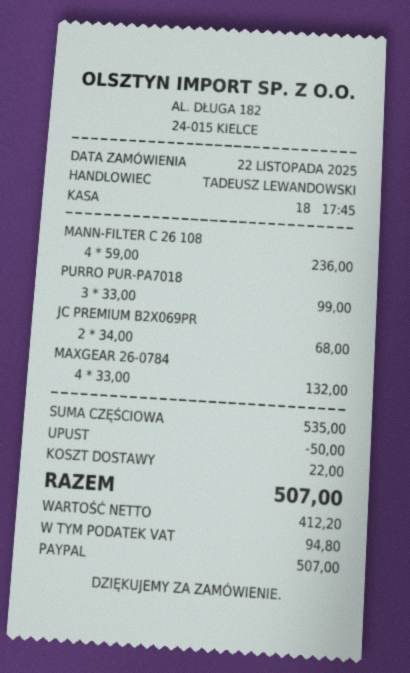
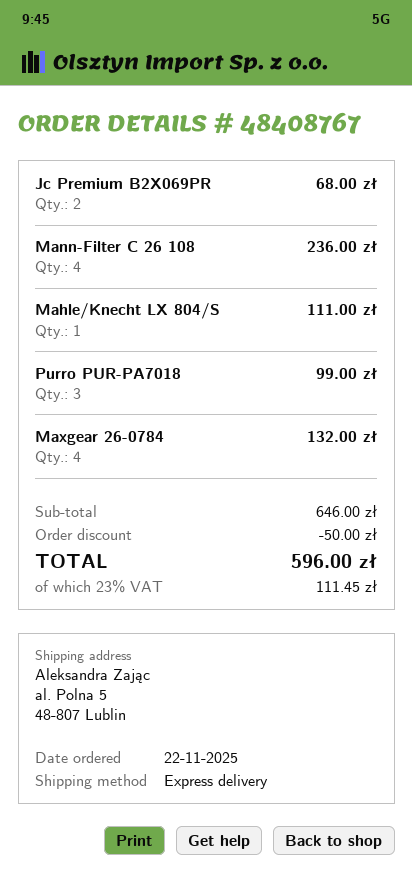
Mahle/Knecht LX 804/S: none -> 1 for 111.00
subtotal: 535.00 -> 646.00
shipping: 22.00 -> none
tax: 94.80 -> 111.45
total: 507.00 -> 596.00

